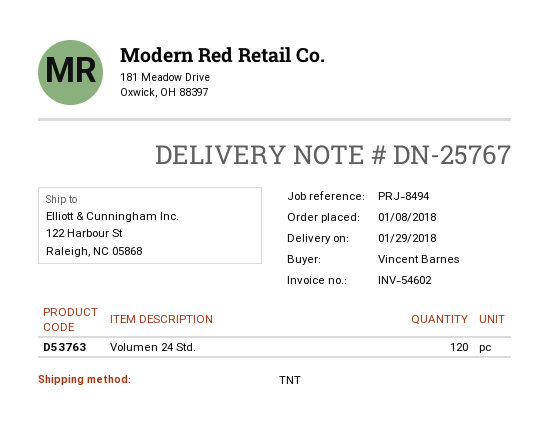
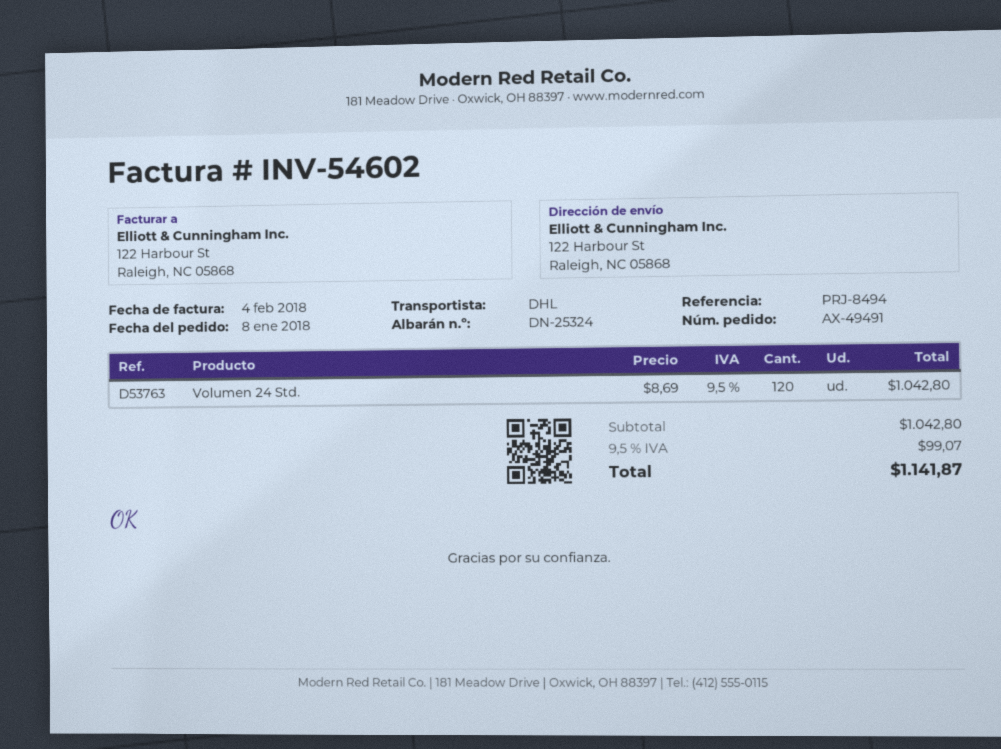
delivery note number: DN-25767 -> DN-25324
shipping method: TNT -> DHL

